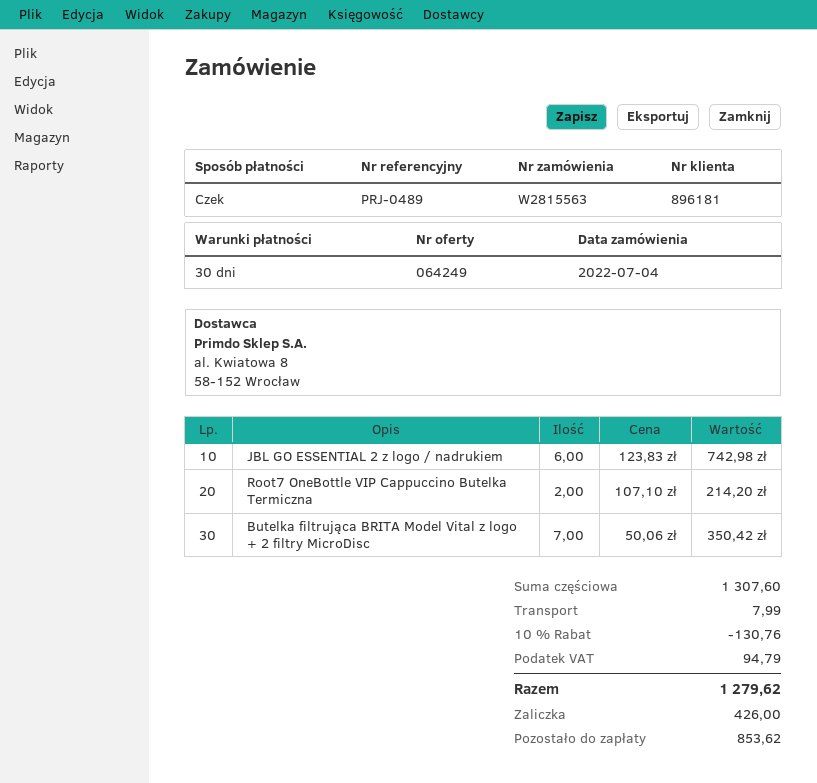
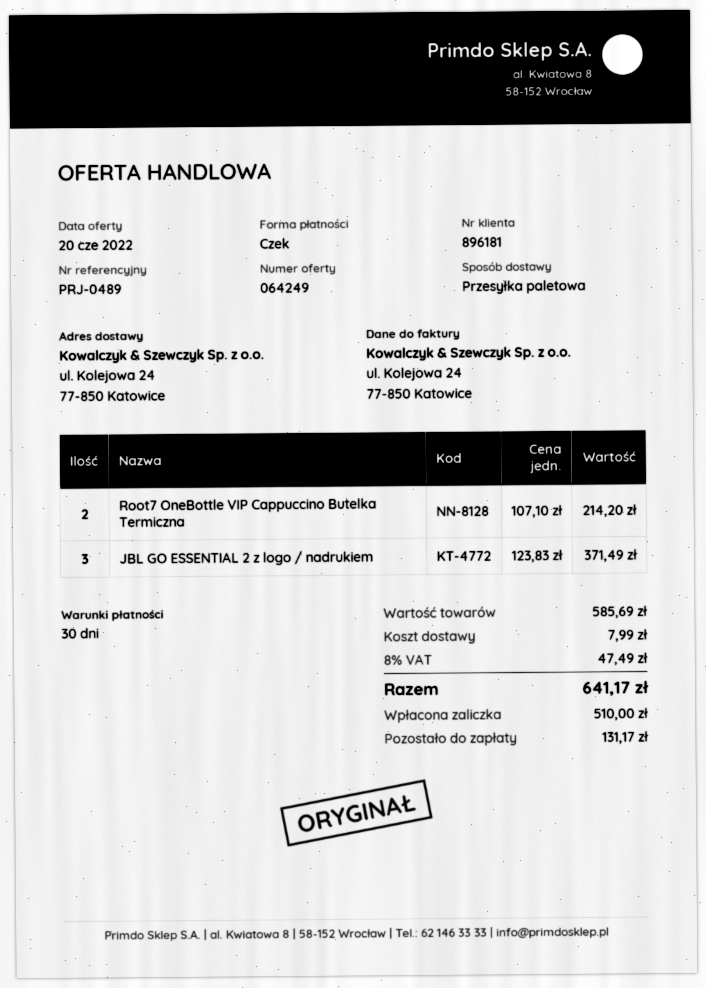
JBL GO ESSENTIAL 2 z logo / nadrukiem: 6 x 123.83 = 742.98 -> 3 x 123.83 = 371.49
Butelka filtrująca BRITA Model Vital z logo + 2 filtry MicroDisc: 7 x 50.06 = 350.42 -> none
subtotal: 1307.60 -> 585.69
discount: 10% = 130.76 -> none
tax: 94.79 -> 47.49
total: 1279.62 -> 641.17
deposit: 426.00 -> 510.00
balance: 853.62 -> 131.17

